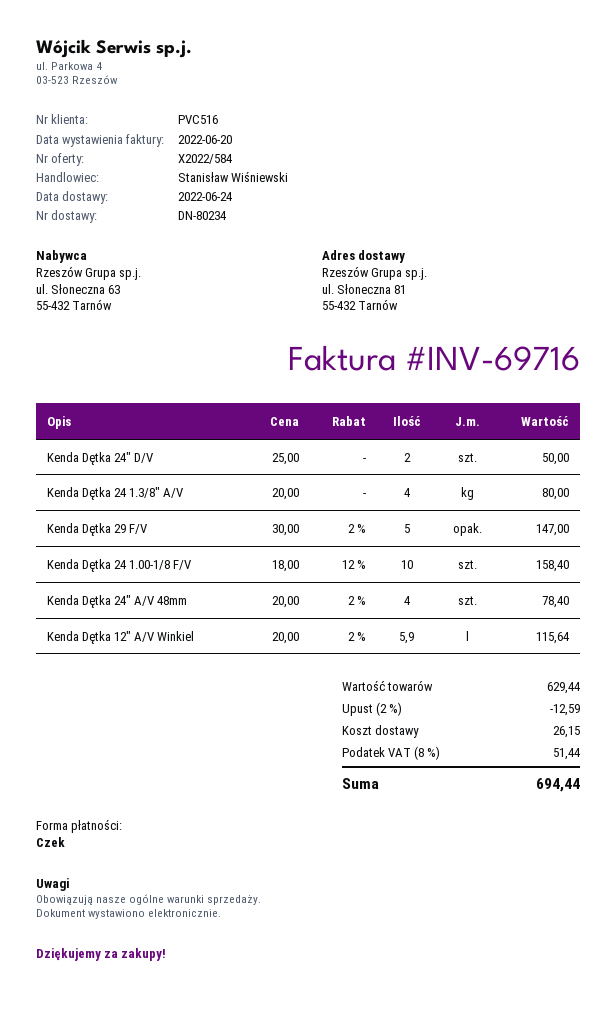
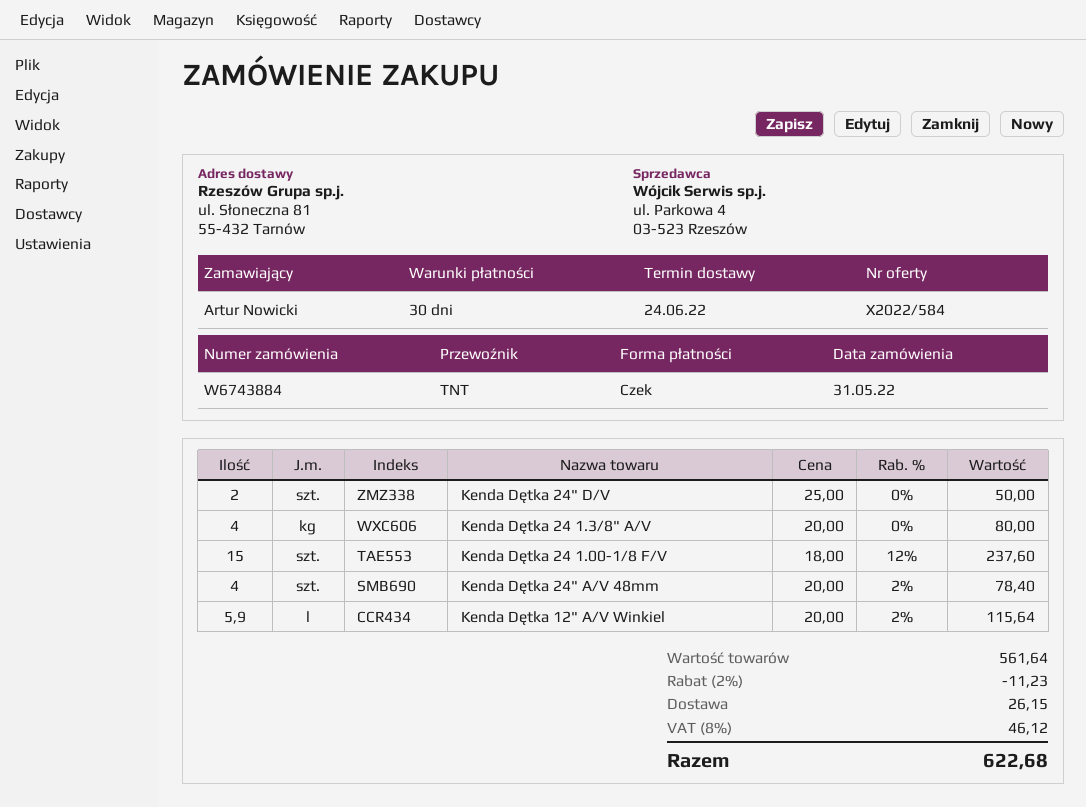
Kenda Dętka 29 F/V: 5 x 30.00 - 2% = 147.00 -> none
Kenda Dętka 24 1.00-1/8 F/V: 10 x 18.00 - 12% = 158.40 -> 15 x 18.00 - 12% = 237.60
subtotal: 629.44 -> 561.64
discount: 2% = 12.59 -> 2% = 11.23
tax: 8% = 51.44 -> 8% = 46.12
total: 694.44 -> 622.68

